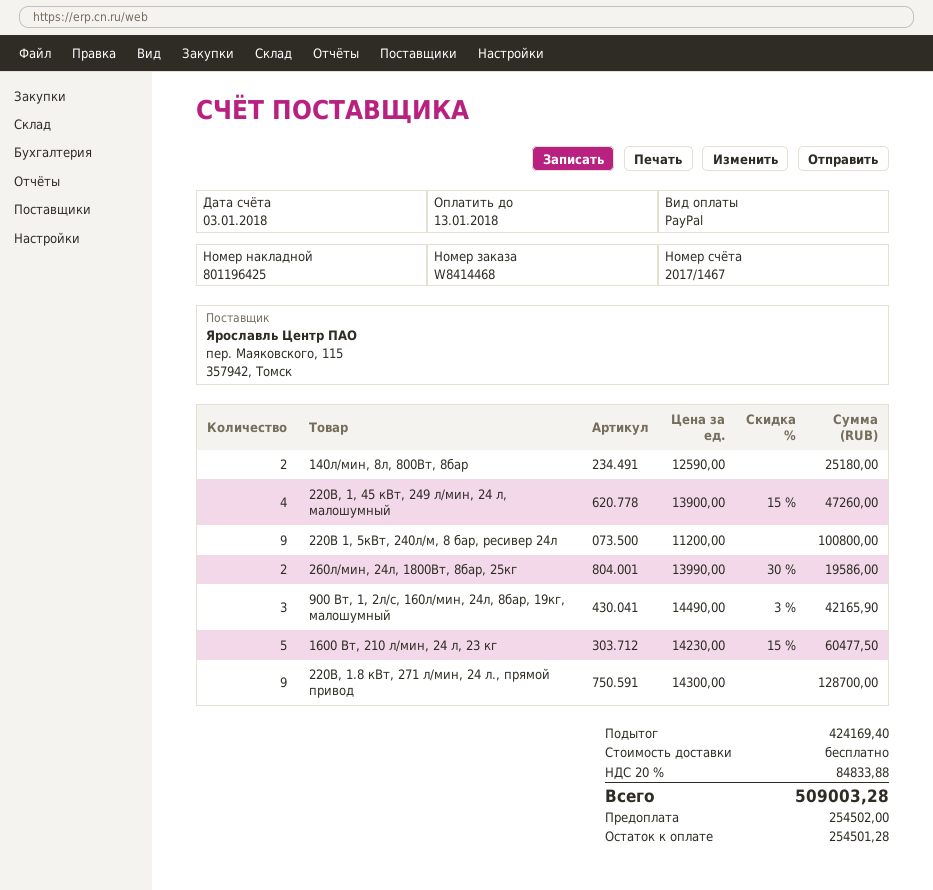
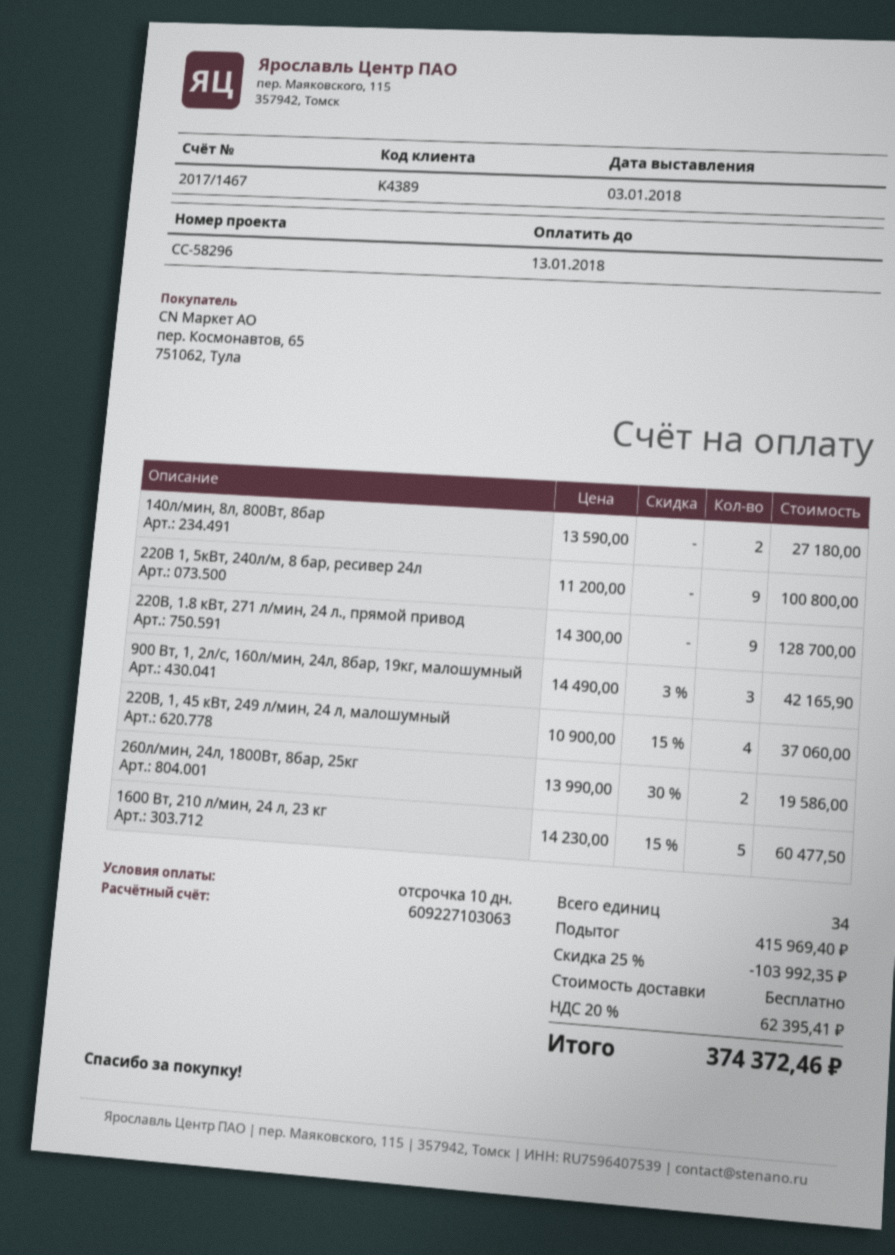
140л/мин, 8л, 800Вт, 8бар: 2 x 12590.00 = 25180.00 -> 2 x 13590.00 = 27180.00
220В, 1, 45 кВт, 249 л/мин, 24 л, малошумный: 4 x 13900.00 - 15% = 47260.00 -> 4 x 10900.00 - 15% = 37060.00
subtotal: 424169.40 -> 415969.40
discount: none -> 25% = 103992.35
tax: 20% = 84833.88 -> 20% = 62395.41
total: 509003.28 -> 374372.46

